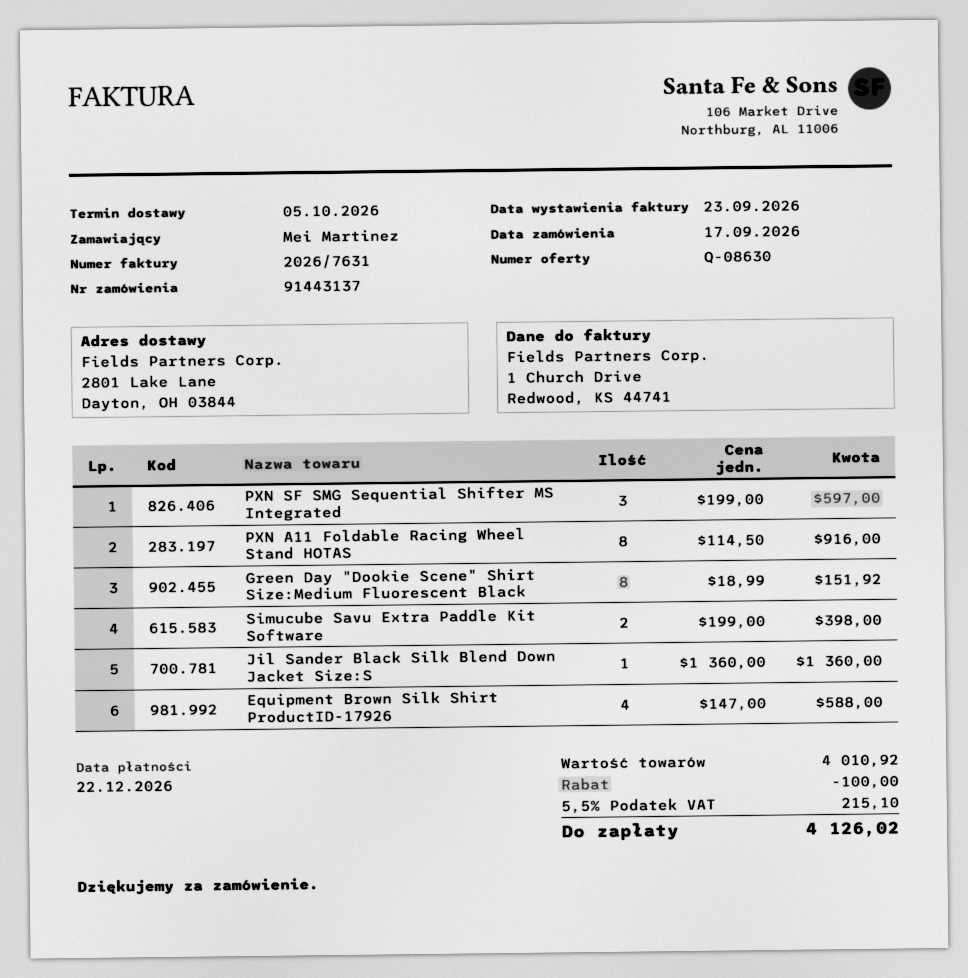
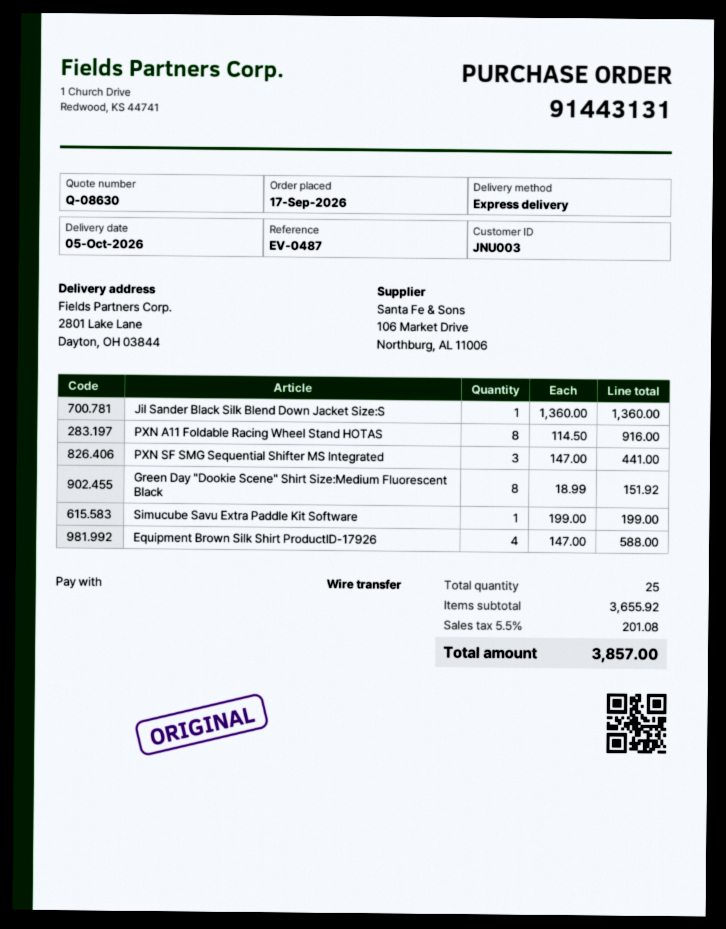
order number: 91443137 -> 91443131
PXN SF SMG Sequential Shifter MS Integrated: 3 x 199.00 = 597.00 -> 3 x 147.00 = 441.00
Simucube Savu Extra Paddle Kit Software: 2 x 199.00 = 398.00 -> 1 x 199.00 = 199.00
subtotal: 4010.92 -> 3655.92
discount: 100.00 -> none
tax: 5.5% = 215.10 -> 5.5% = 201.08
total: 4126.02 -> 3857.00

